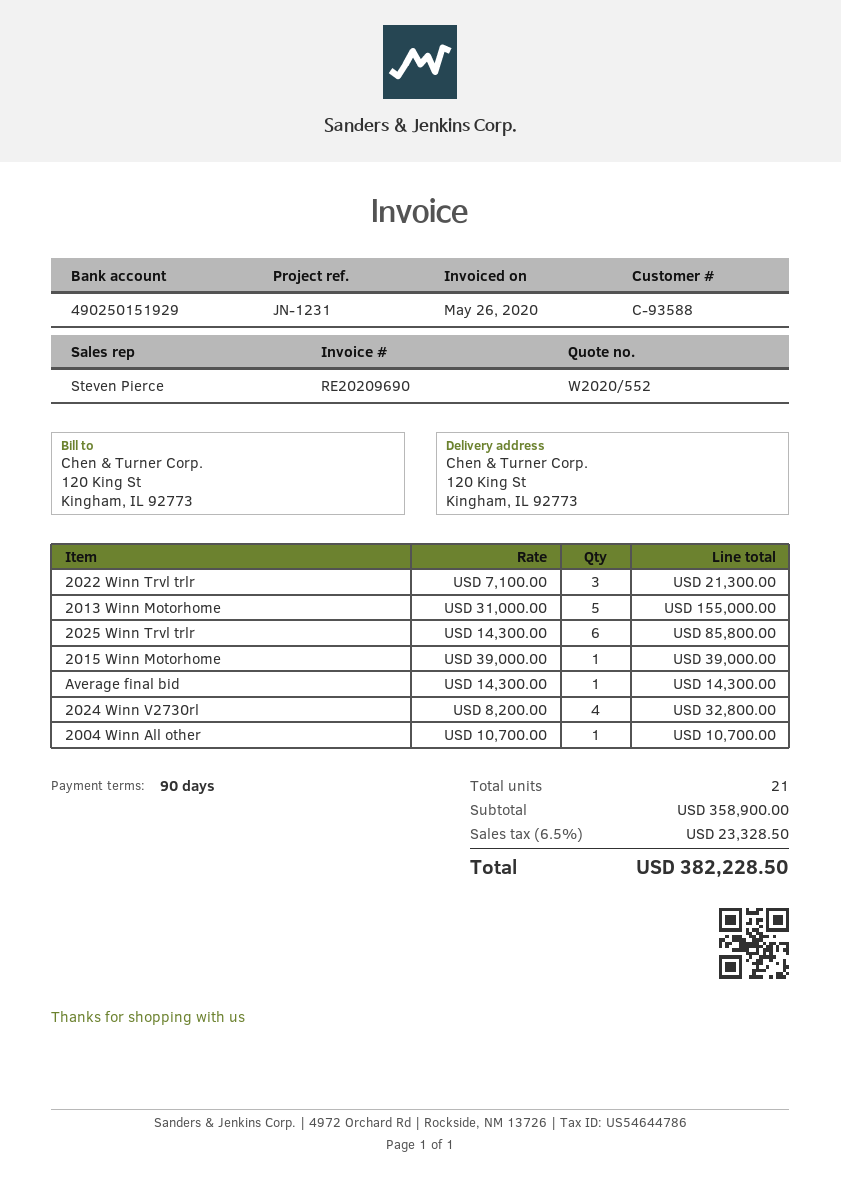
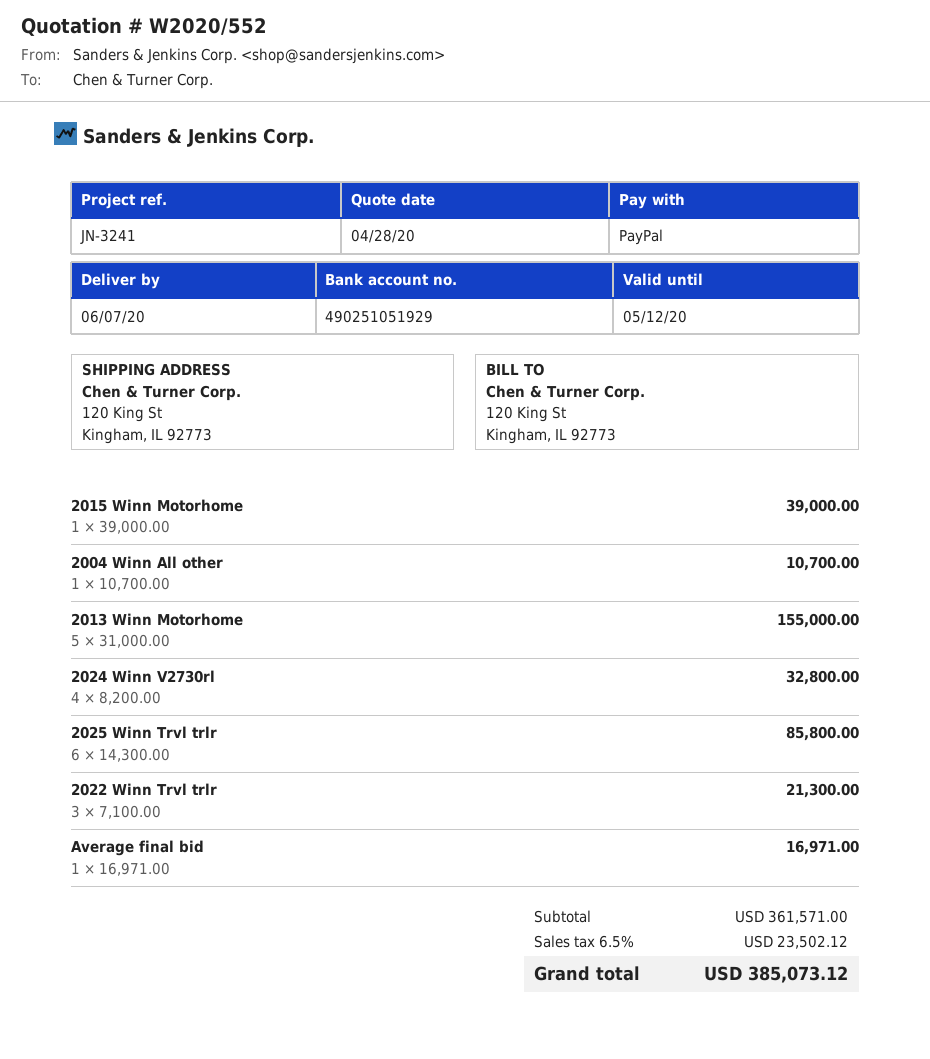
reference: JN-1231 -> JN-3241
bank account: 490250151929 -> 490251051929
Average final bid: 1 x 14300.00 = 14300.00 -> 1 x 16971.00 = 16971.00
subtotal: 358900.00 -> 361571.00
tax: 6.5% = 23328.50 -> 6.5% = 23502.12
total: 382228.50 -> 385073.12

